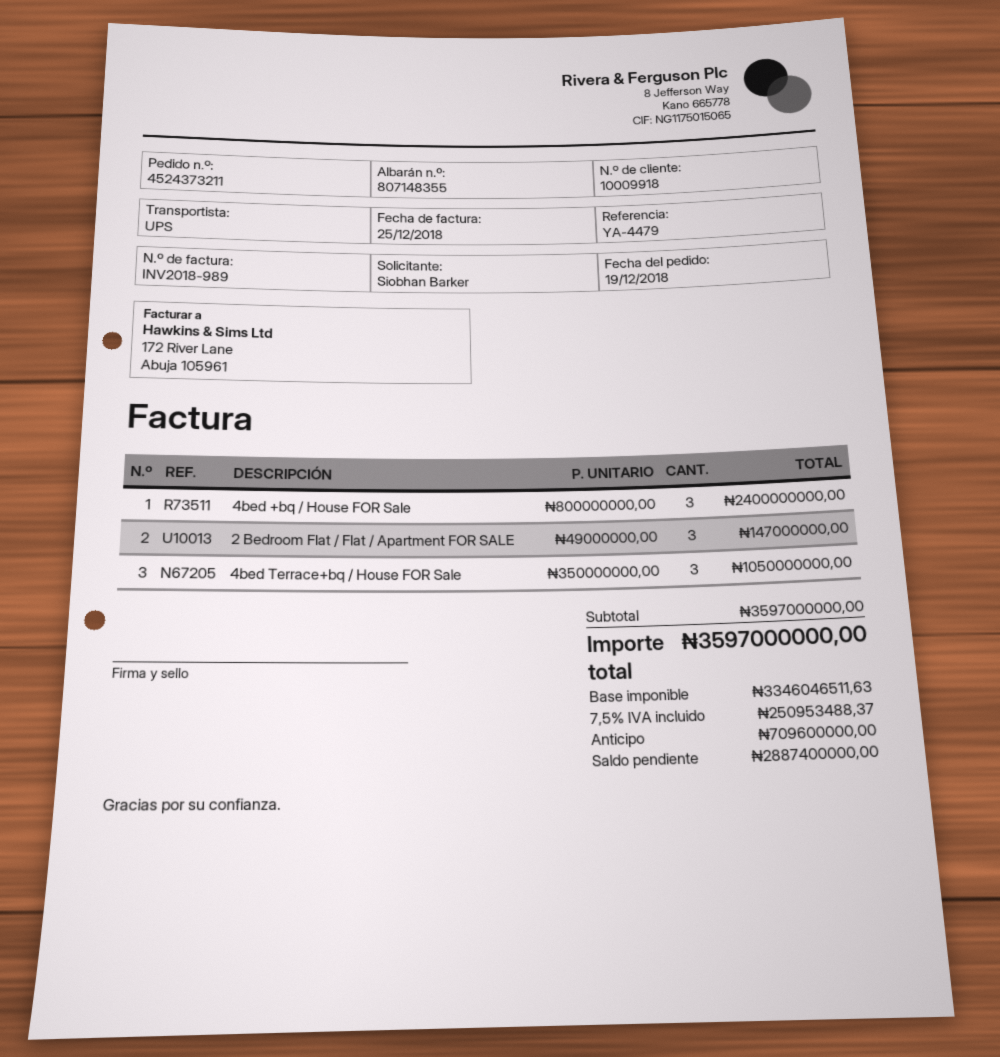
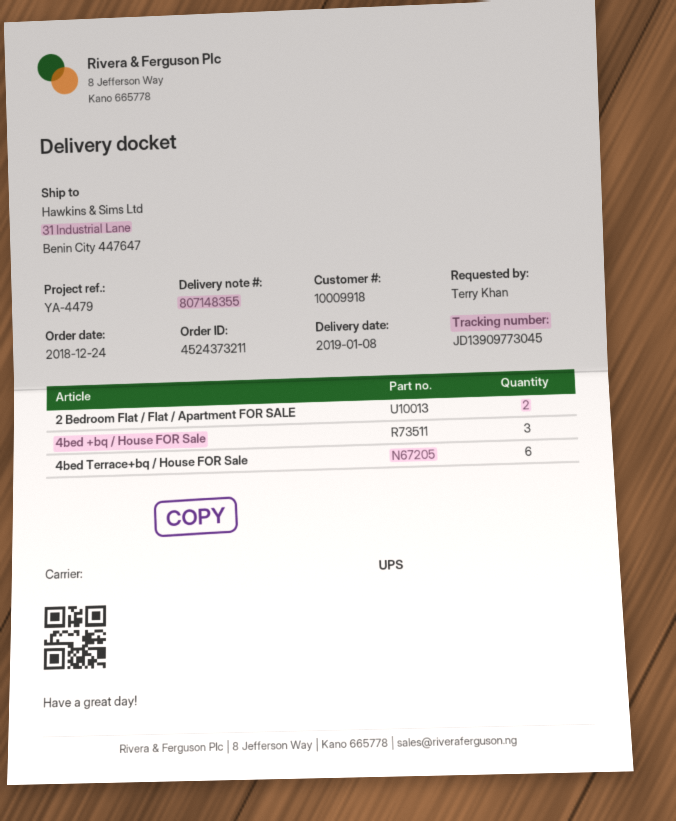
order date: 2018-12-19 -> 2018-12-24
ordered by: Siobhan Barker -> Terry Khan
2 Bedroom Flat / Flat / Apartment FOR SALE: 3 -> 2
4bed Terrace+bq / House FOR Sale: 3 -> 6

